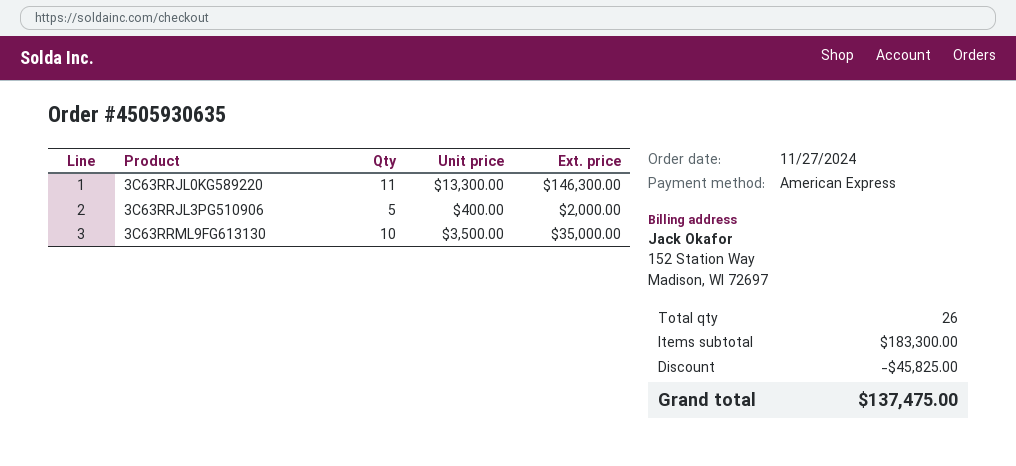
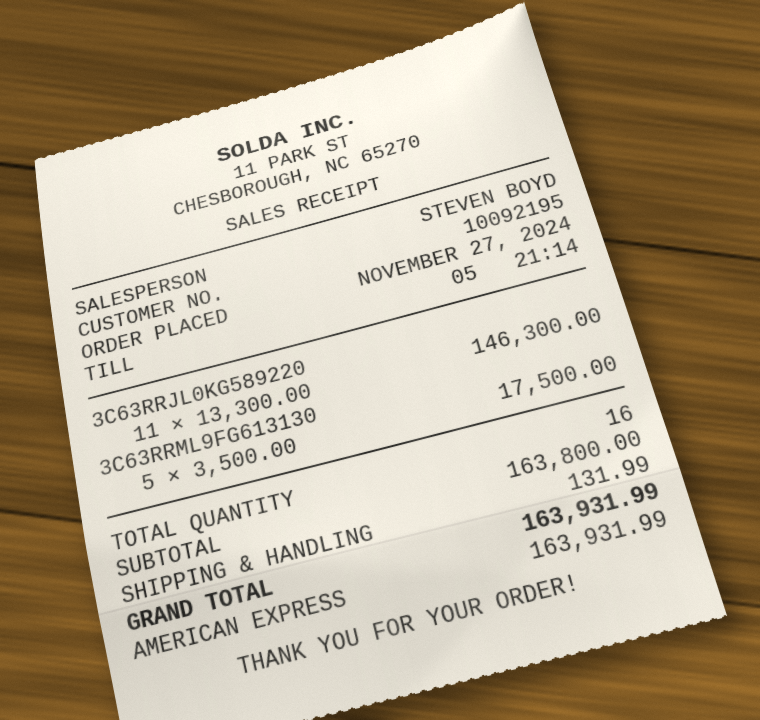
3C63RRJL3PG510906: 5 x 400.00 = 2000.00 -> none
3C63RRML9FG613130: 10 x 3500.00 = 35000.00 -> 5 x 3500.00 = 17500.00
total quantity: 26 -> 16
subtotal: 183300.00 -> 163800.00
discount: 45825.00 -> none
shipping: none -> 131.99
total: 137475.00 -> 163931.99

